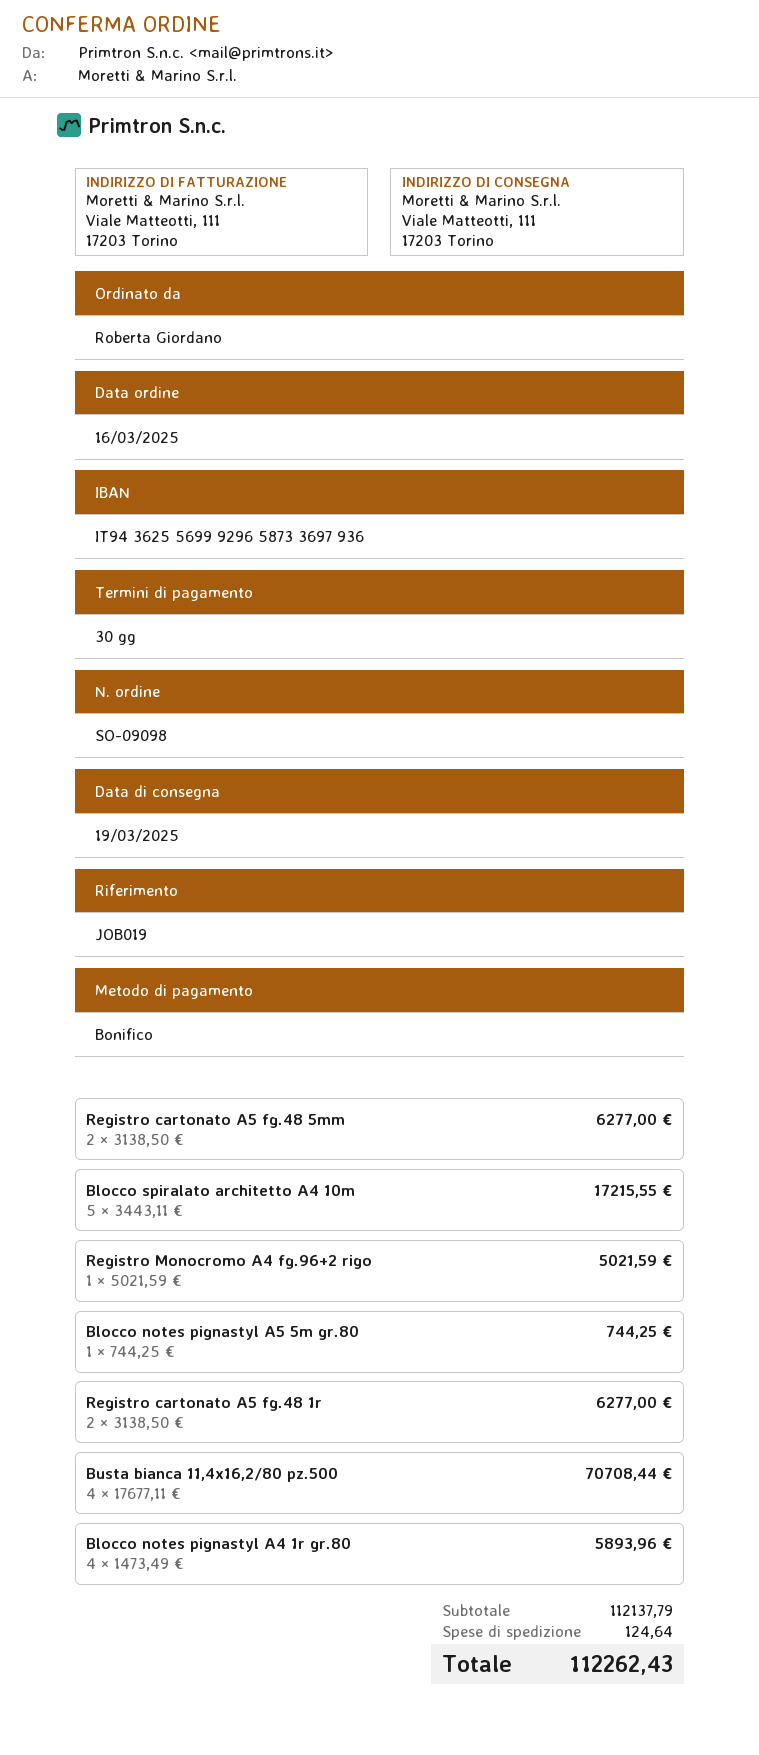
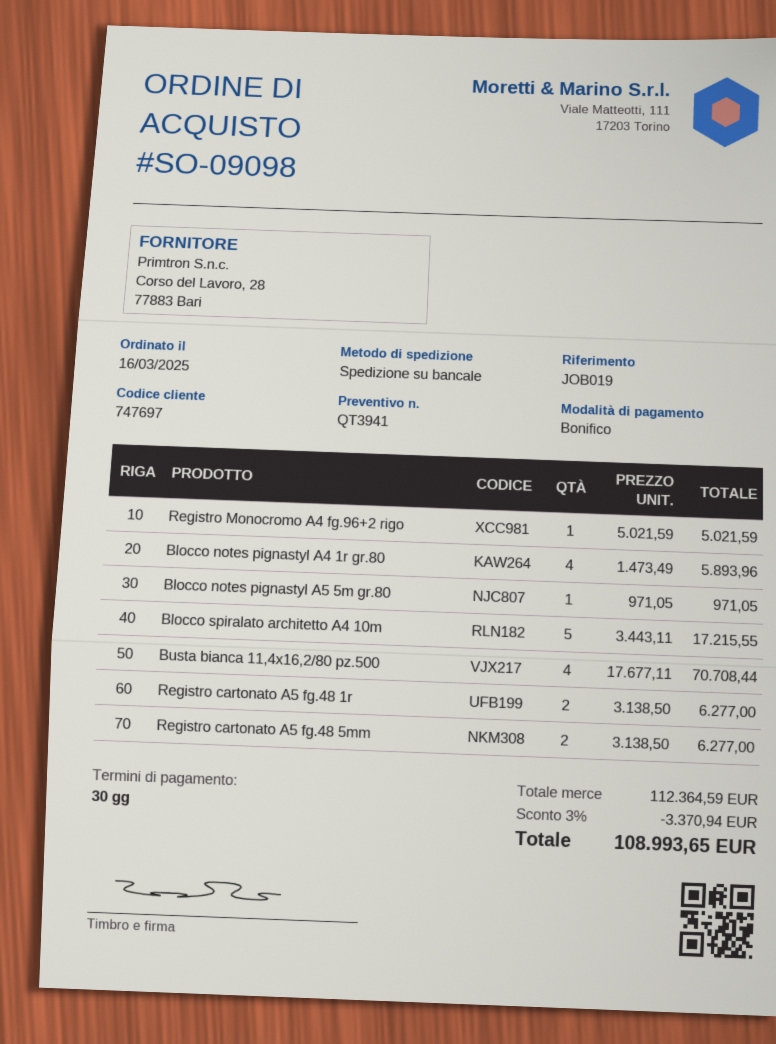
Blocco notes pignastyl A5 5m gr.80: 1 x 744.25 = 744.25 -> 1 x 971.05 = 971.05
subtotal: 112137.79 -> 112364.59
discount: none -> 3% = 3370.94
shipping: 124.64 -> none
total: 112262.43 -> 108993.65

